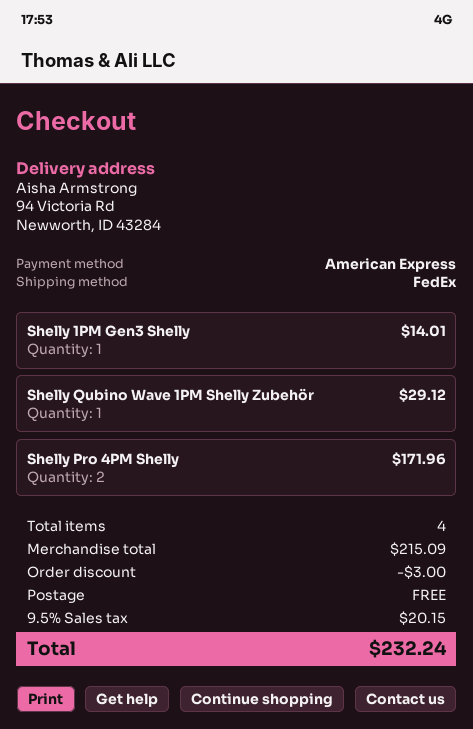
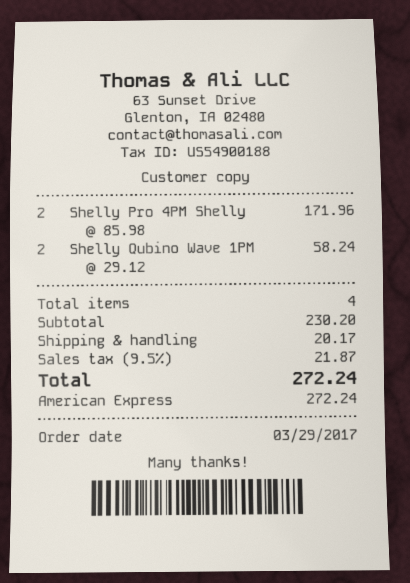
Shelly 1PM Gen3 Shelly: 1 for 14.01 -> none
Shelly Qubino Wave 1PM Shelly Zubehör: 1 for 29.12 -> 2 for 58.24
subtotal: 215.09 -> 230.20
discount: 3.00 -> none
shipping: 0.00 -> 20.17
tax: 9.5% = 20.15 -> 9.5% = 21.87
total: 232.24 -> 272.24

